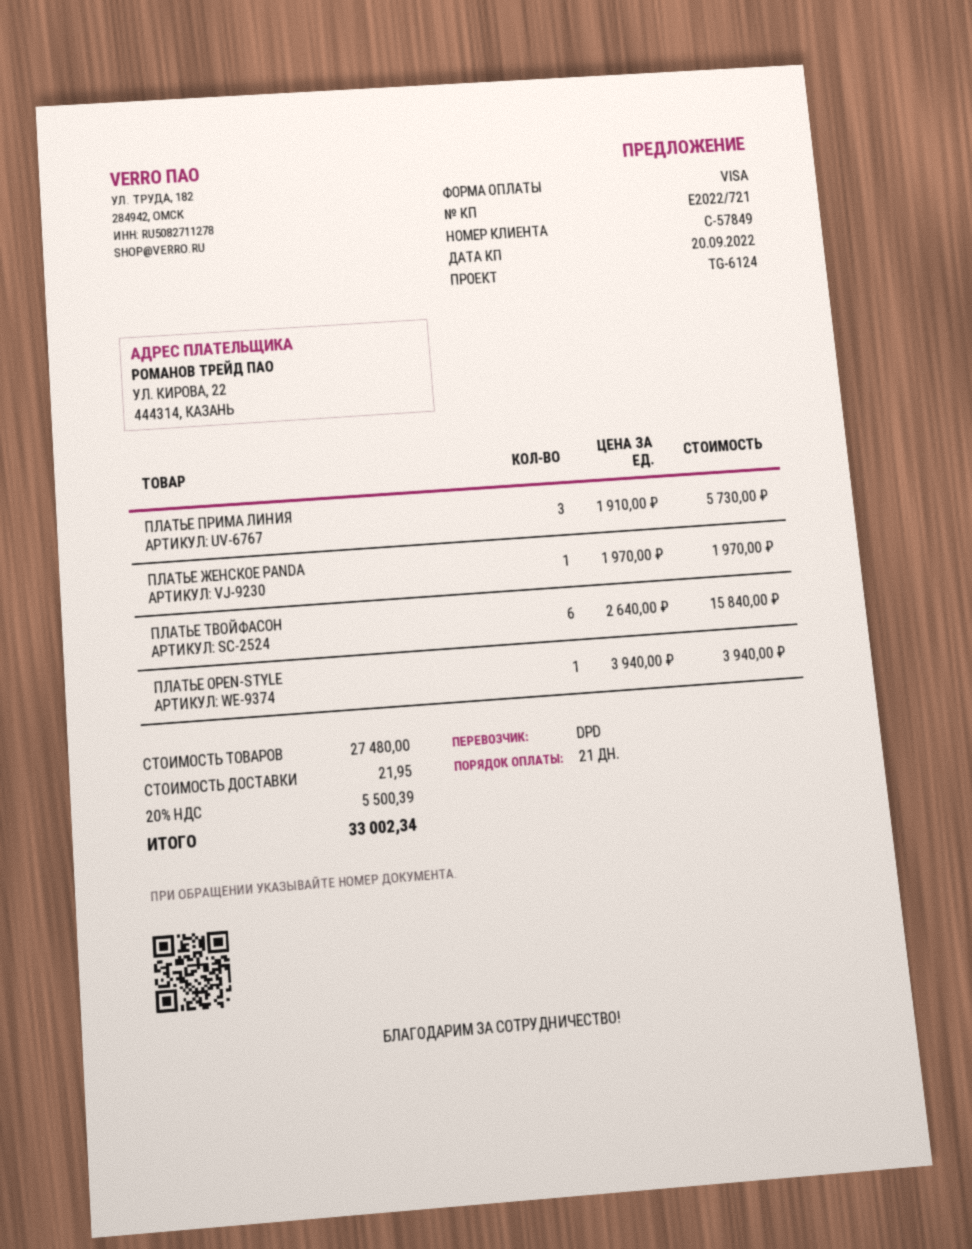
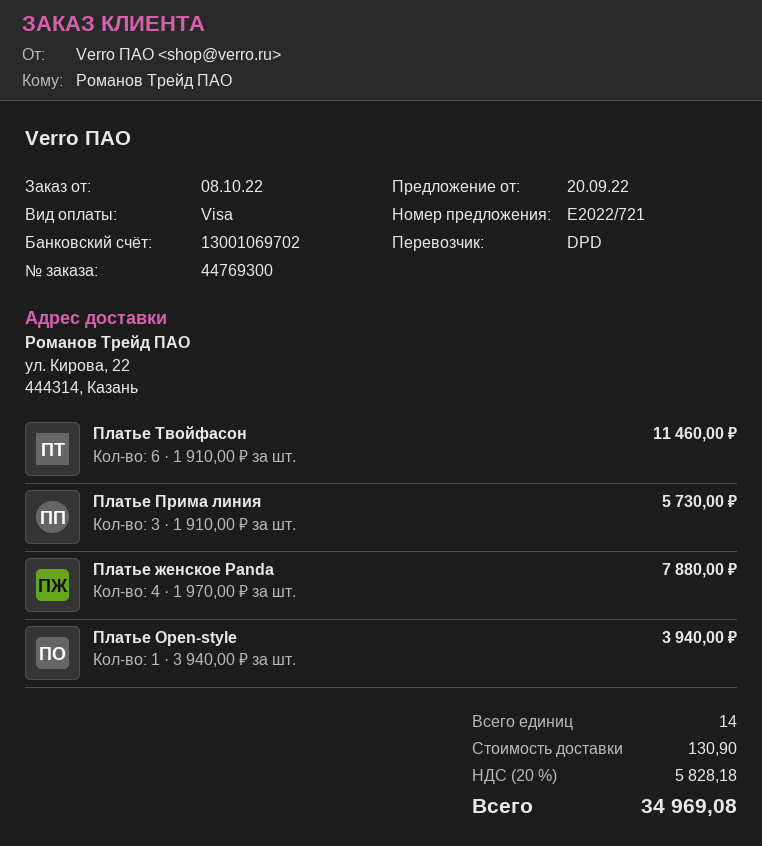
ПЛАТЬЕ ЖЕНСКОЕ PANDA: 1 x 1970.00 = 1970.00 -> 4 x 1970.00 = 7880.00
ПЛАТЬЕ ТВОЙФАСОН: 6 x 2640.00 = 15840.00 -> 6 x 1910.00 = 11460.00
shipping: 21.95 -> 130.90
tax: 20% = 5500.39 -> 20% = 5828.18
total: 33002.34 -> 34969.08

